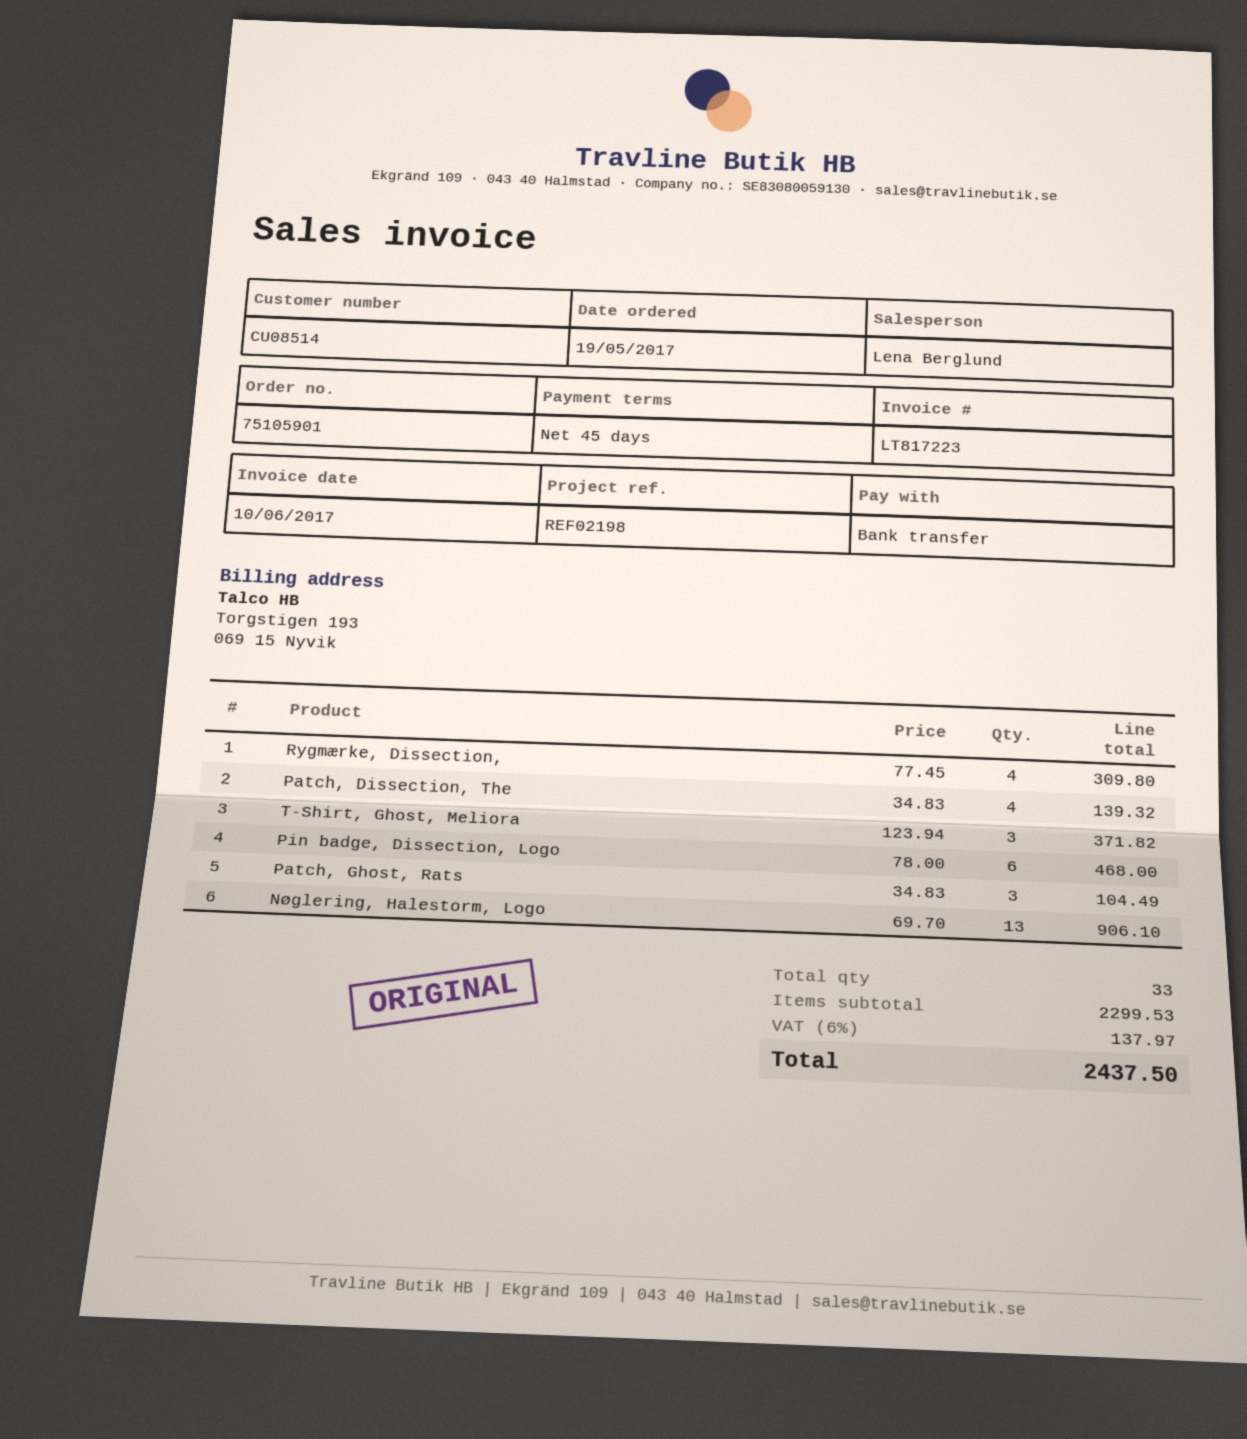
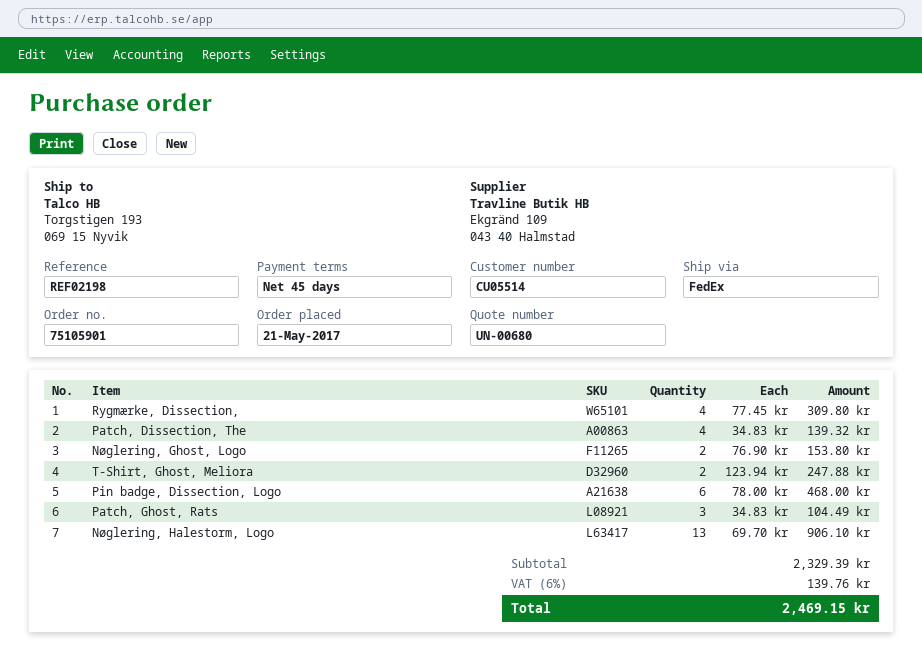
order date: 2017-05-19 -> 2017-05-21
customer number: CU08514 -> CU05514
T-Shirt, Ghost, Meliora: 3 x 123.94 = 371.82 -> 2 x 123.94 = 247.88
Nøglering, Ghost, Logo: none -> 2 x 76.90 = 153.80
subtotal: 2299.53 -> 2329.39
tax: 6% = 137.97 -> 6% = 139.76
total: 2437.50 -> 2469.15

